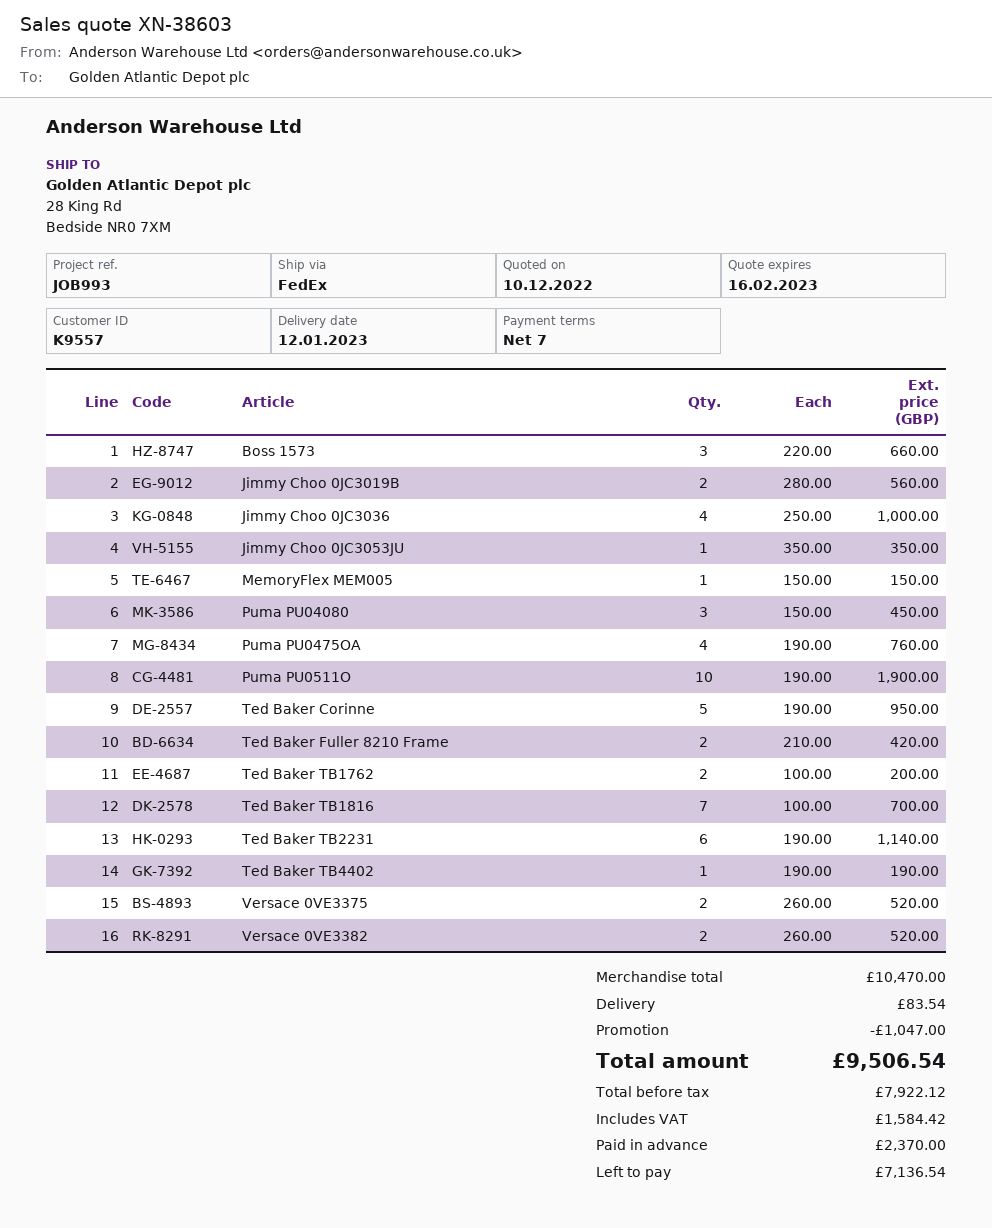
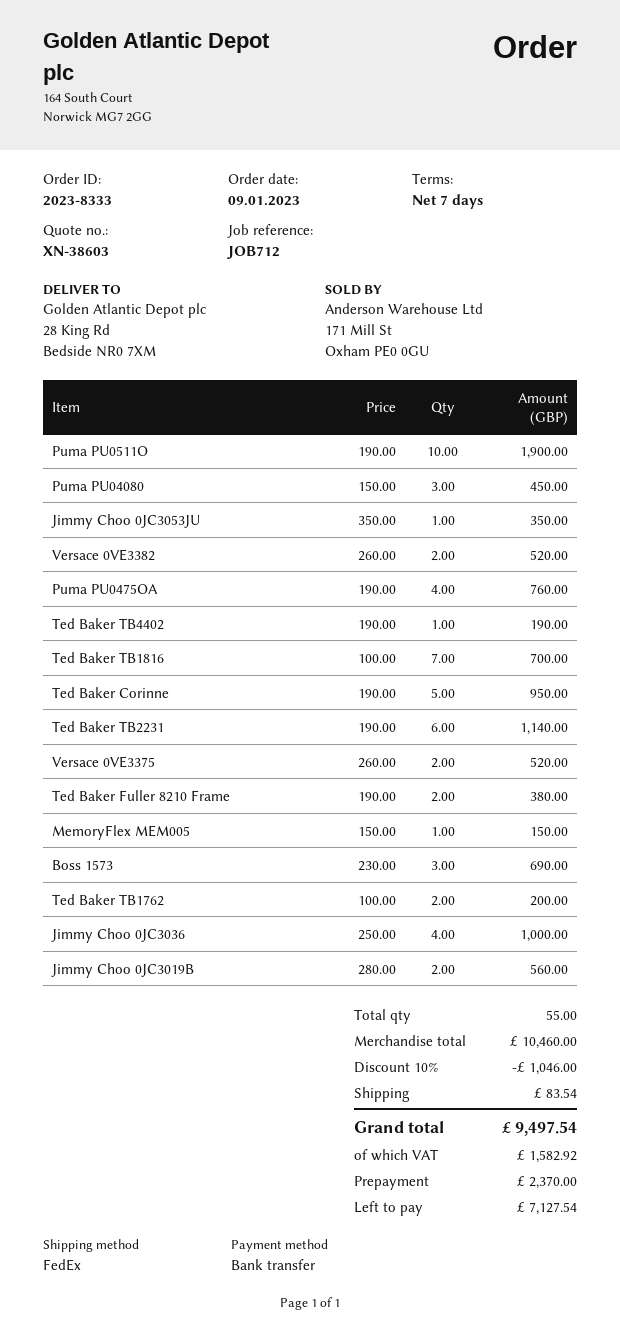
reference: JOB993 -> JOB712
Boss 1573: 3 x 220.00 = 660.00 -> 3 x 230.00 = 690.00
Ted Baker Fuller 8210 Frame: 2 x 210.00 = 420.00 -> 2 x 190.00 = 380.00
subtotal: 10470.00 -> 10460.00
discount: 1047.00 -> 1046.00
tax: 1584.42 -> 1582.92
total: 9506.54 -> 9497.54
balance: 7136.54 -> 7127.54

